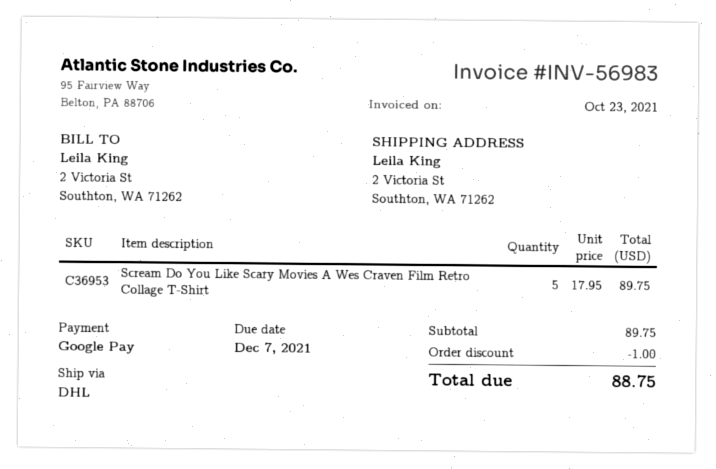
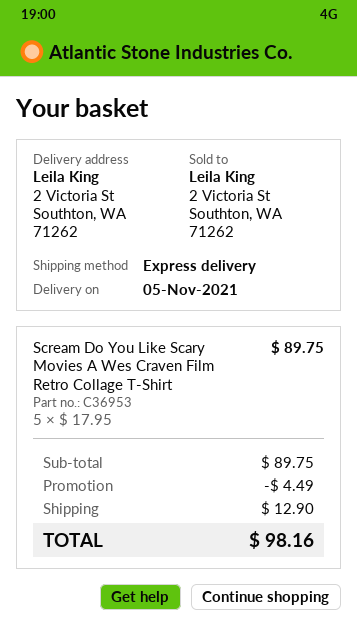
shipping method: DHL -> express
discount: 1.00 -> 4.49
shipping: none -> 12.90
total: 88.75 -> 98.16

